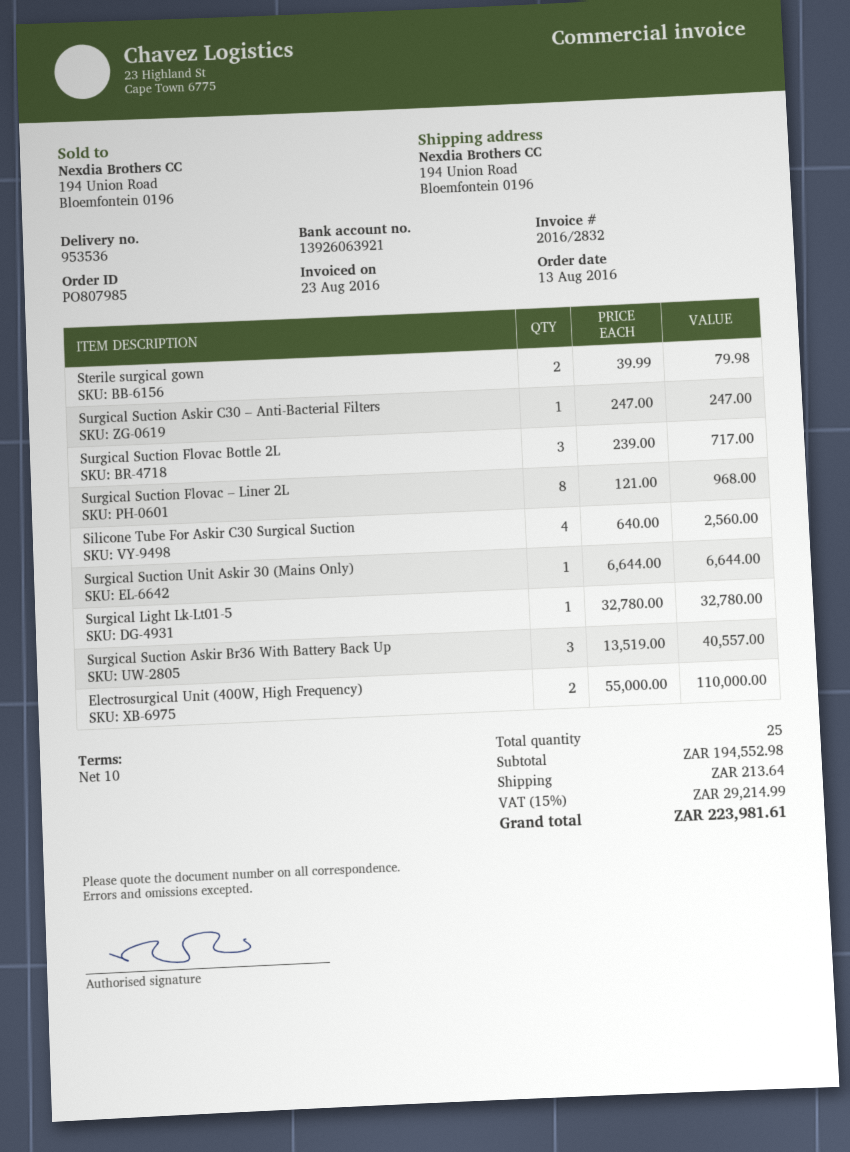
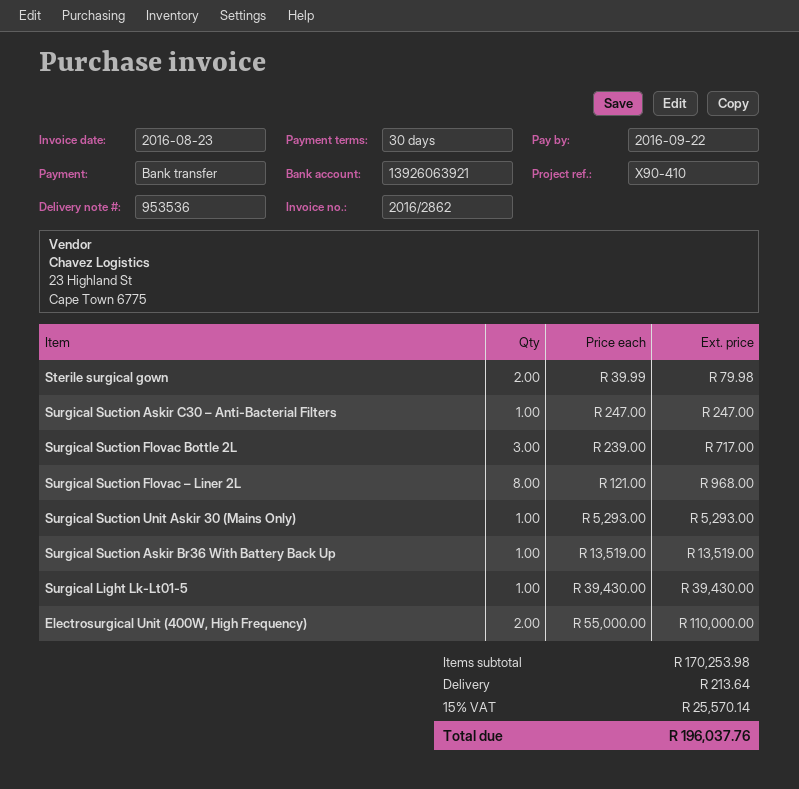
invoice number: 2016/2832 -> 2016/2862
payment terms: 10 days -> 30 days
Silicone Tube For Askir C30 Surgical Suction: 4 x 640.00 = 2560.00 -> none
Surgical Suction Unit Askir 30 (Mains Only): 1 x 6644.00 = 6644.00 -> 1 x 5293.00 = 5293.00
Surgical Light Lk-Lt01-5: 1 x 32780.00 = 32780.00 -> 1 x 39430.00 = 39430.00
Surgical Suction Askir Br36 With Battery Back Up: 3 x 13519.00 = 40557.00 -> 1 x 13519.00 = 13519.00
subtotal: 194552.98 -> 170253.98
tax: 15% = 29214.99 -> 15% = 25570.14
total: 223981.61 -> 196037.76

